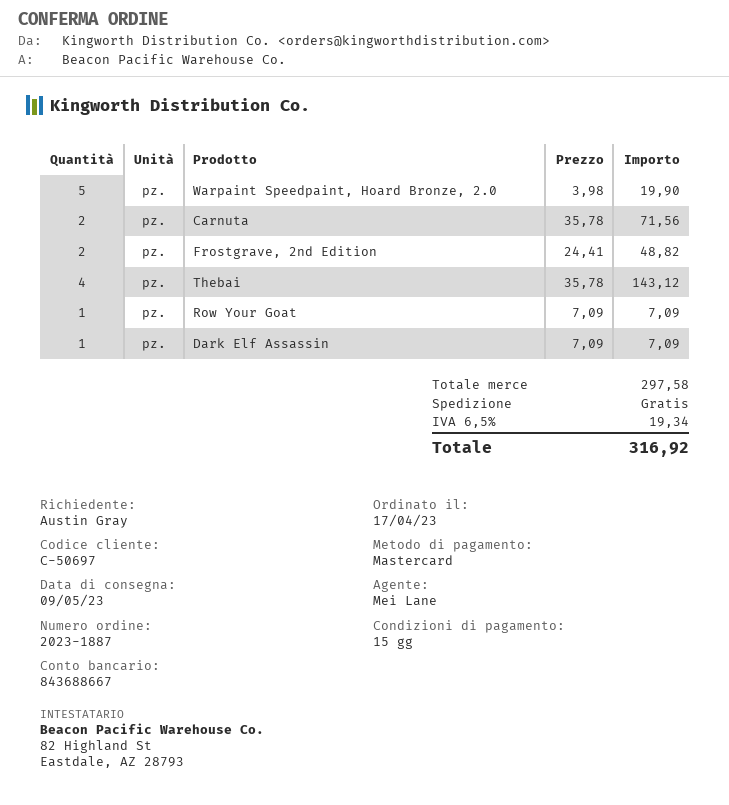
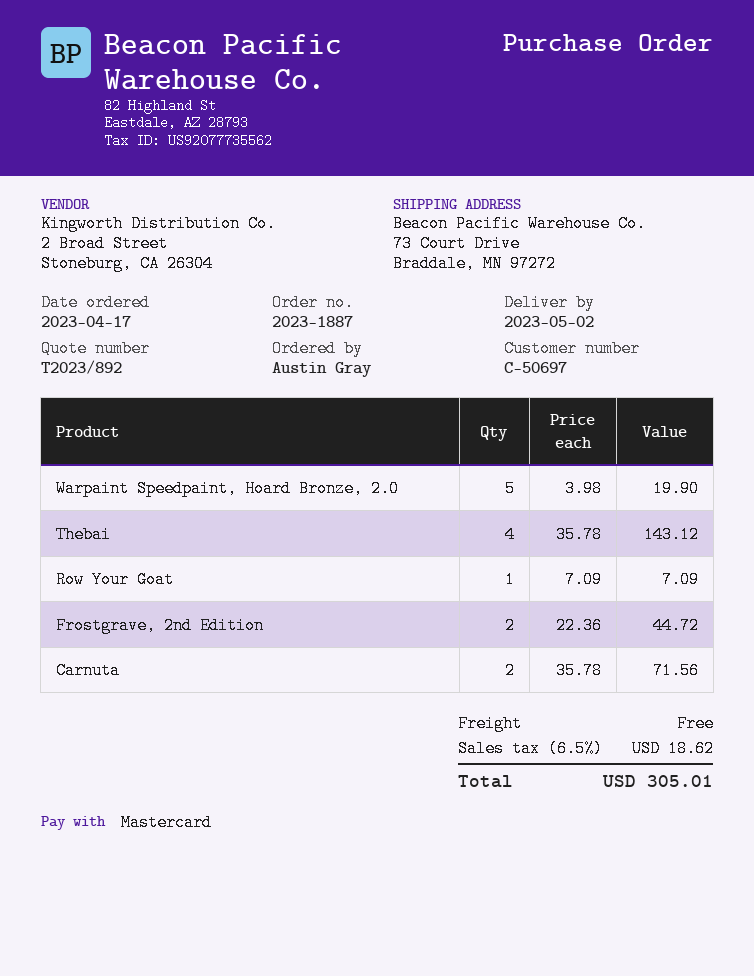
delivery date: 2023-05-09 -> 2023-05-02
Frostgrave, 2nd Edition: 2 x 24.41 = 48.82 -> 2 x 22.36 = 44.72
Dark Elf Assassin: 1 x 7.09 = 7.09 -> none
tax: 6.5% = 19.34 -> 6.5% = 18.62
total: 316.92 -> 305.01

